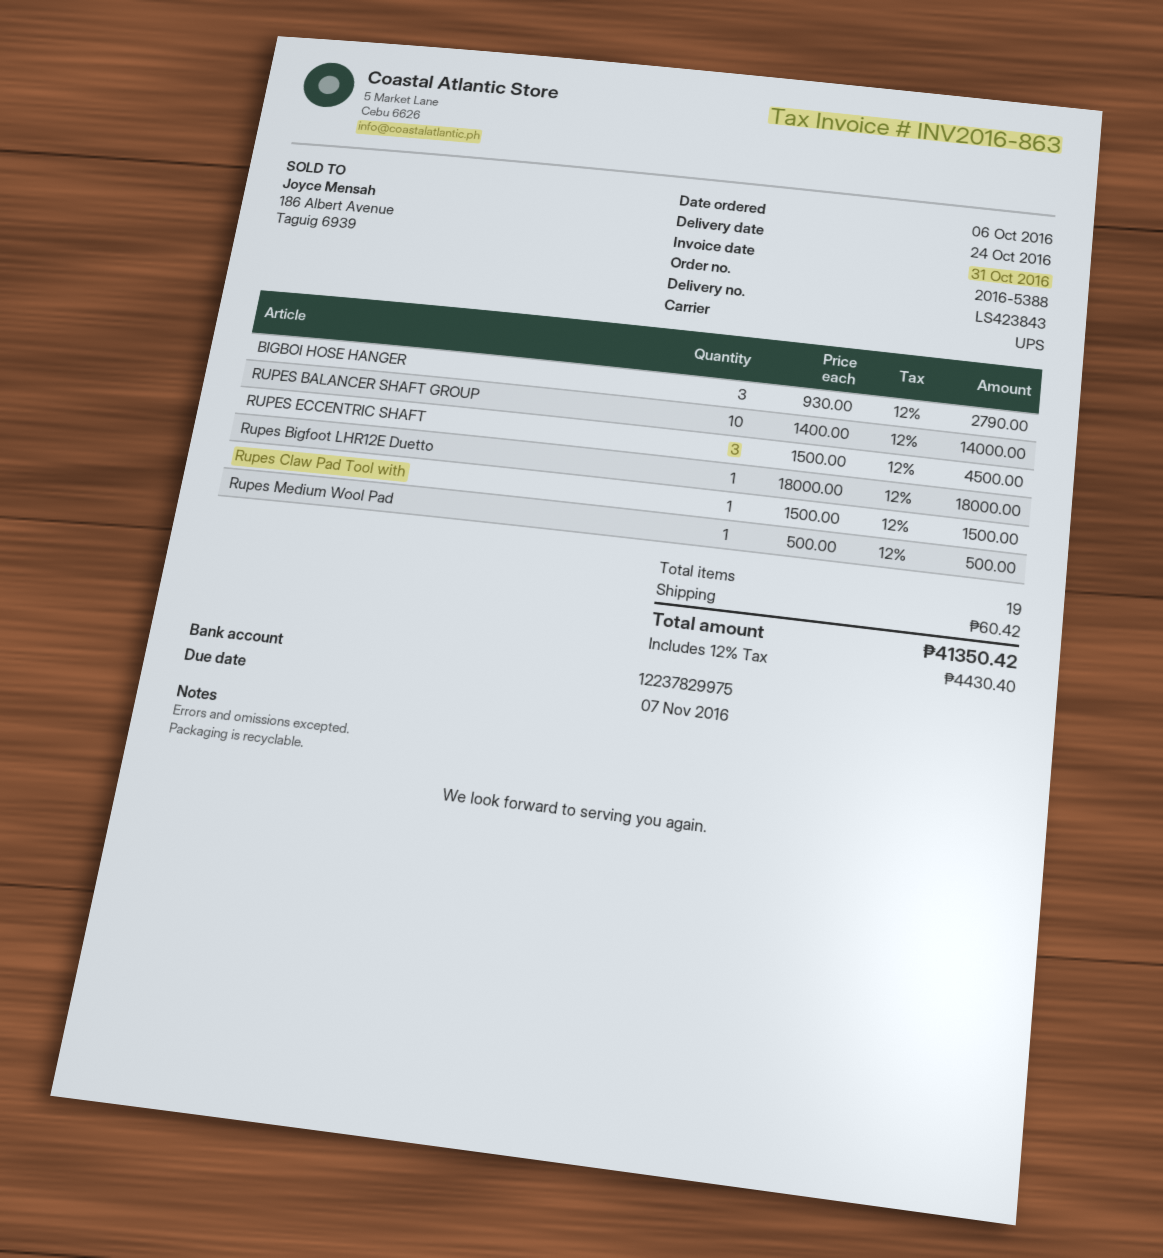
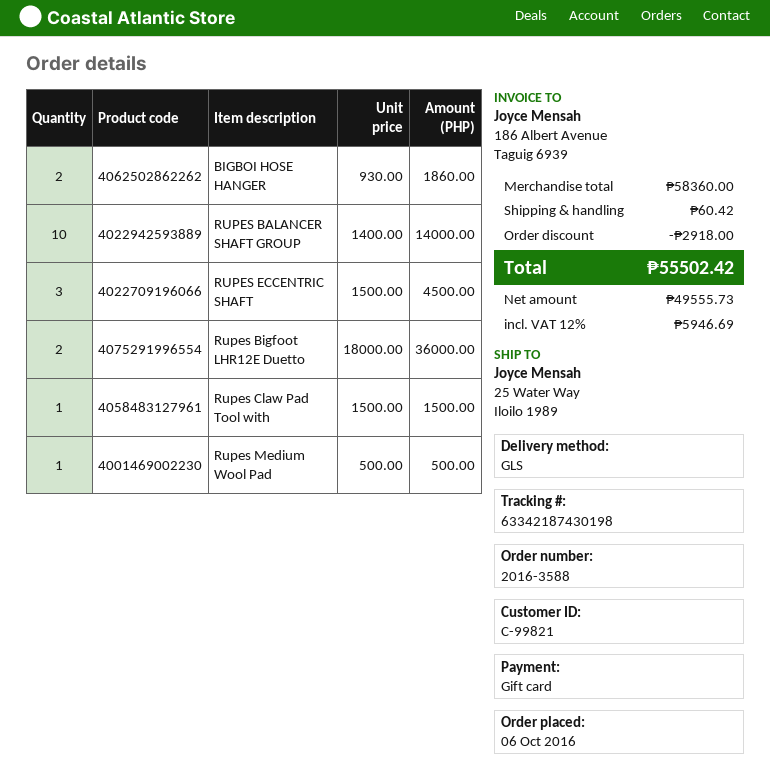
order number: 2016-5388 -> 2016-3588
shipping method: UPS -> GLS
BIGBOI HOSE HANGER: 3 x 930.00 = 2790.00 -> 2 x 930.00 = 1860.00
Rupes Bigfoot LHR12E Duetto: 1 x 18000.00 = 18000.00 -> 2 x 18000.00 = 36000.00
discount: none -> 2918.00
tax: 12% = 4430.40 -> 12% = 5946.69
total: 41350.42 -> 55502.42

